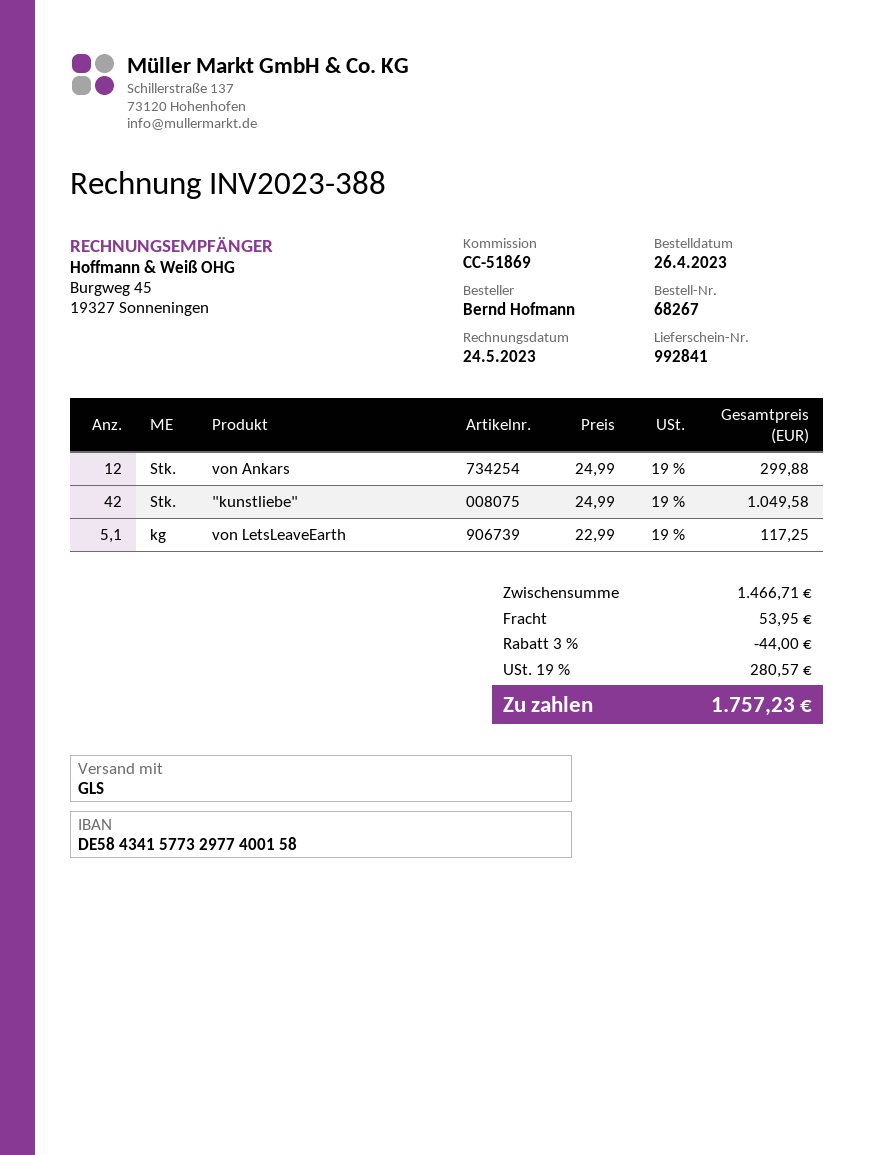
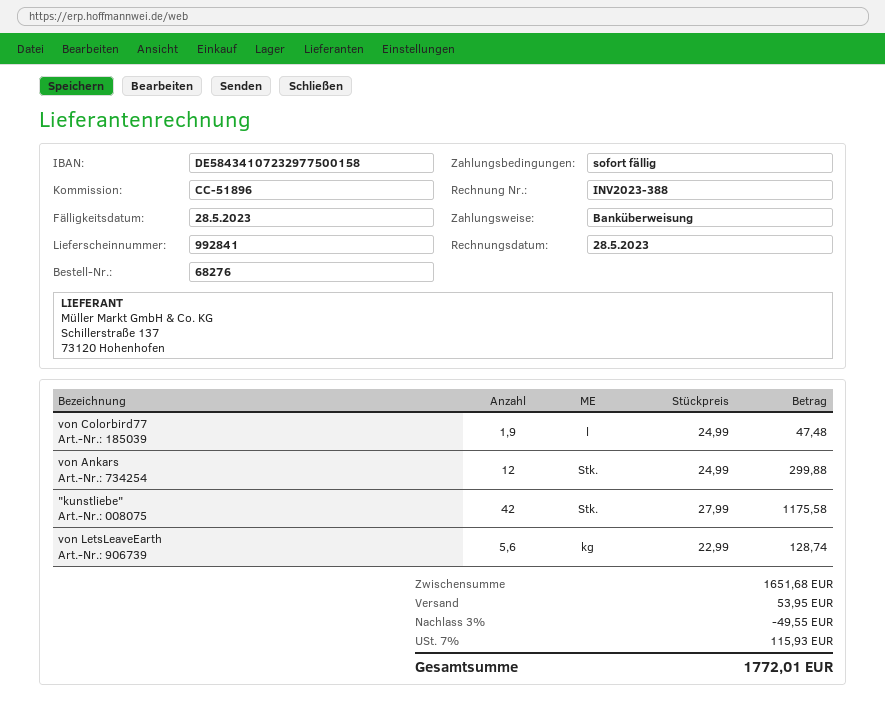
order number: 68267 -> 68276
invoice date: 2023-05-24 -> 2023-05-28
reference: CC-51869 -> CC-51896
bank account: DE58434157732977400158 -> DE58434107232977500158
"kunstliebe": 42 x 24.99 = 1049.58 -> 42 x 27.99 = 1175.58
von LetsLeaveEarth: 5.1 x 22.99 = 117.25 -> 5.6 x 22.99 = 128.74
von Colorbird77: none -> 1.9 x 24.99 = 47.48
subtotal: 1466.71 -> 1651.68
discount: 3% = 44.00 -> 3% = 49.55
tax: 19% = 280.57 -> 7% = 115.93
total: 1757.23 -> 1772.01

